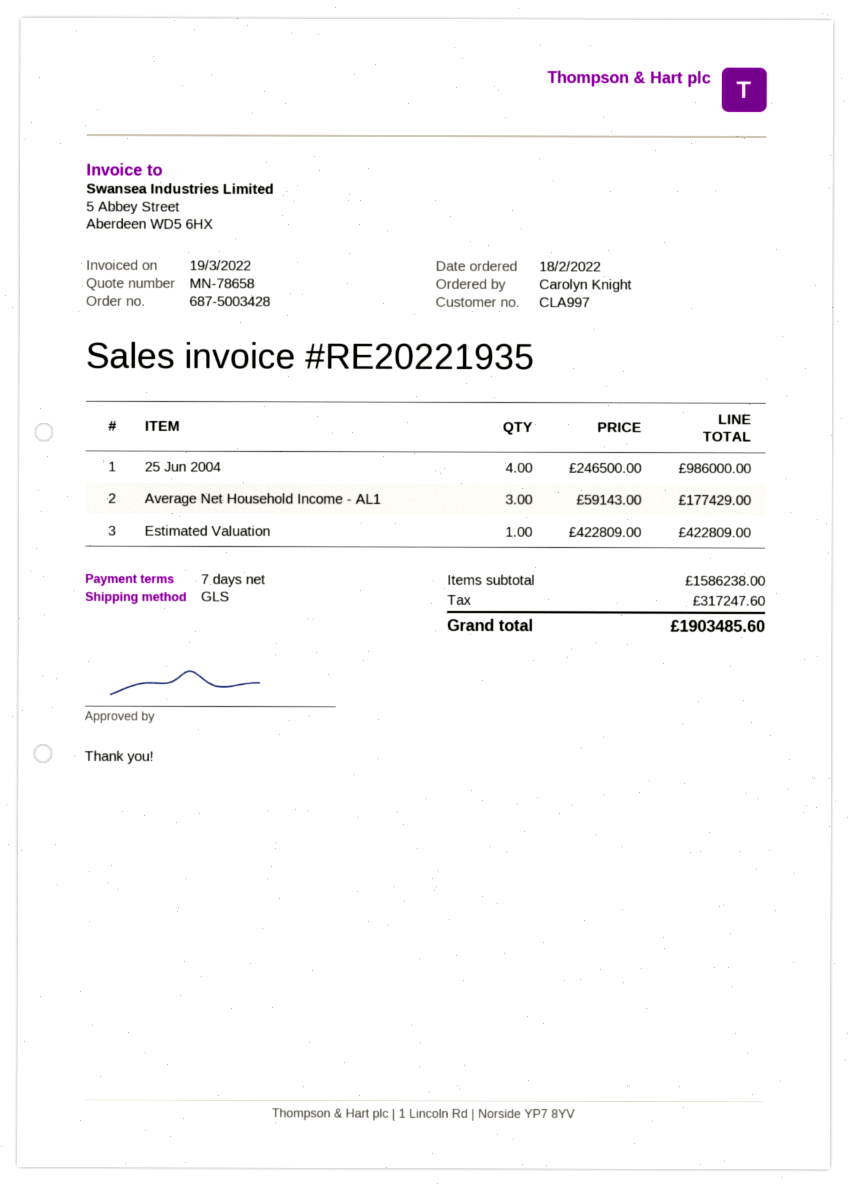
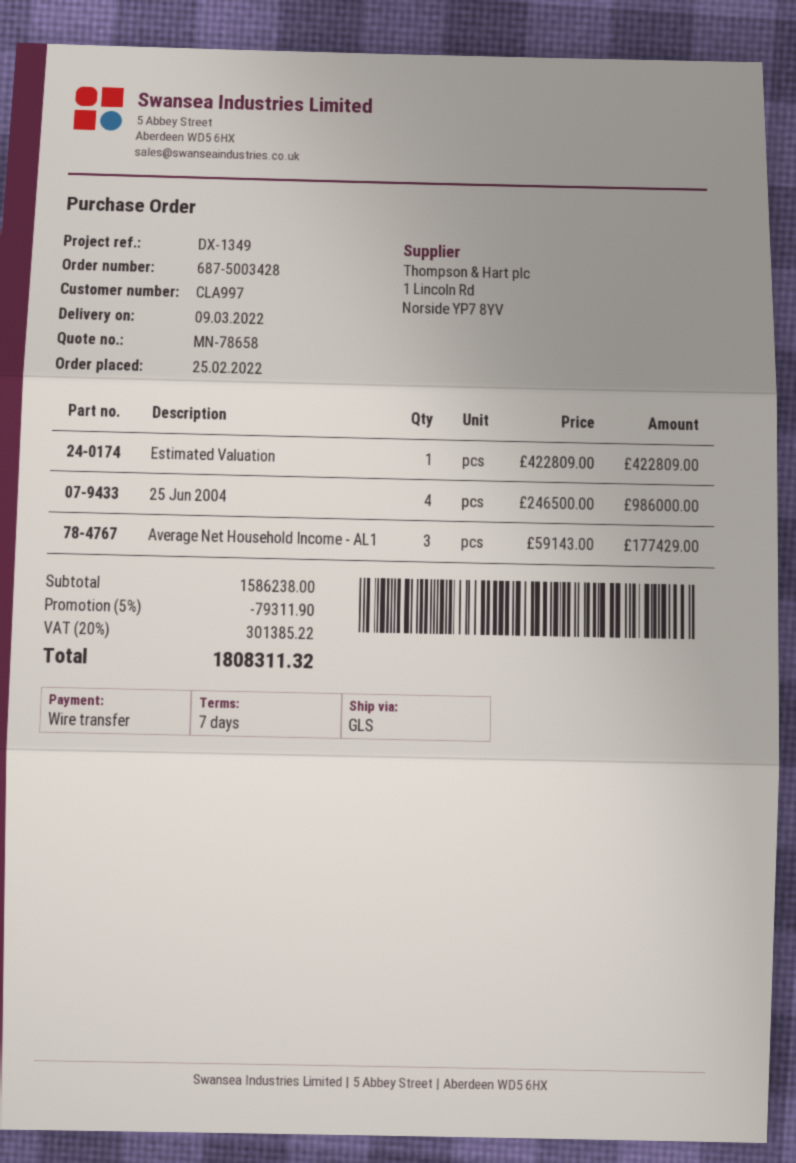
order date: 2022-02-18 -> 2022-02-25
discount: none -> 5% = 79311.90
tax: 317247.60 -> 301385.22
total: 1903485.60 -> 1808311.32

